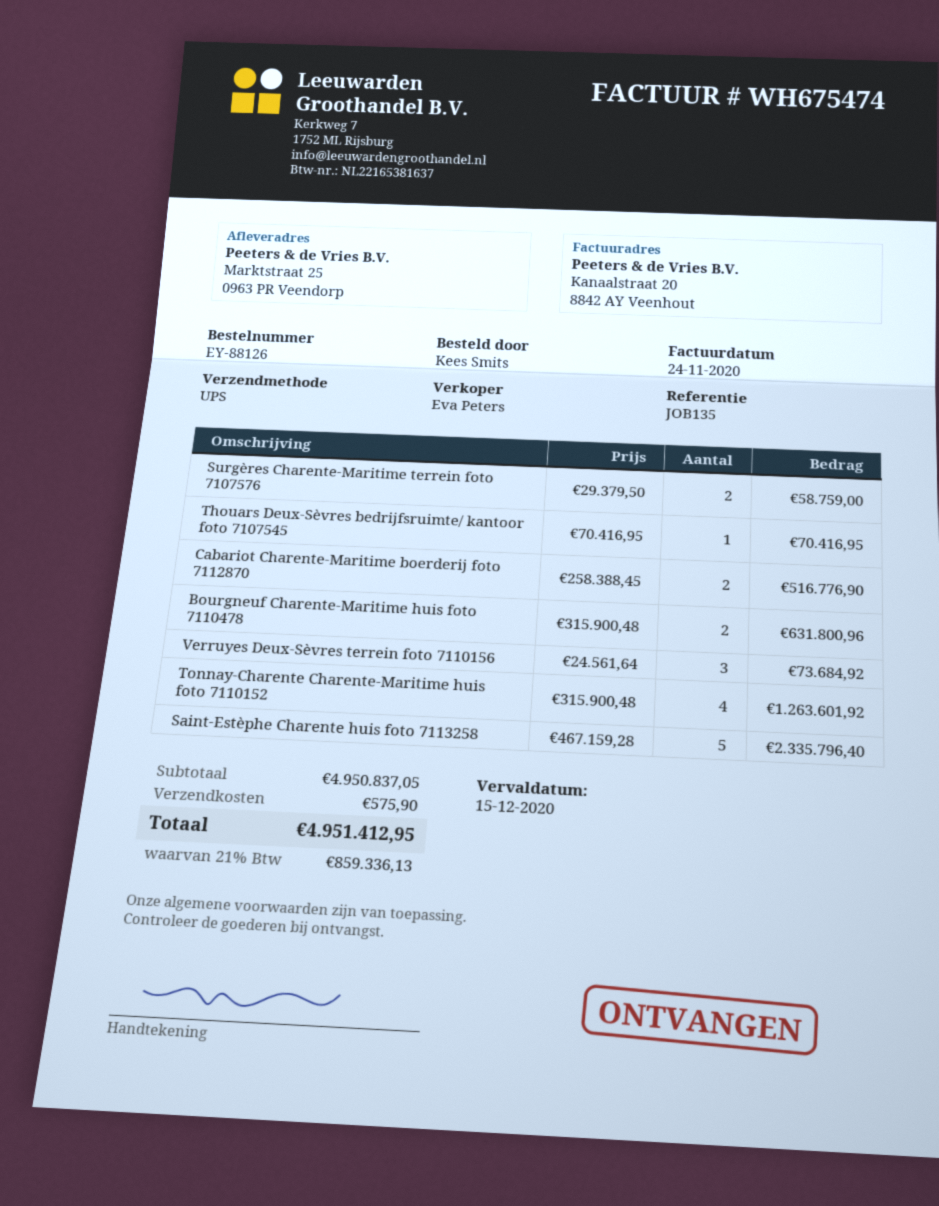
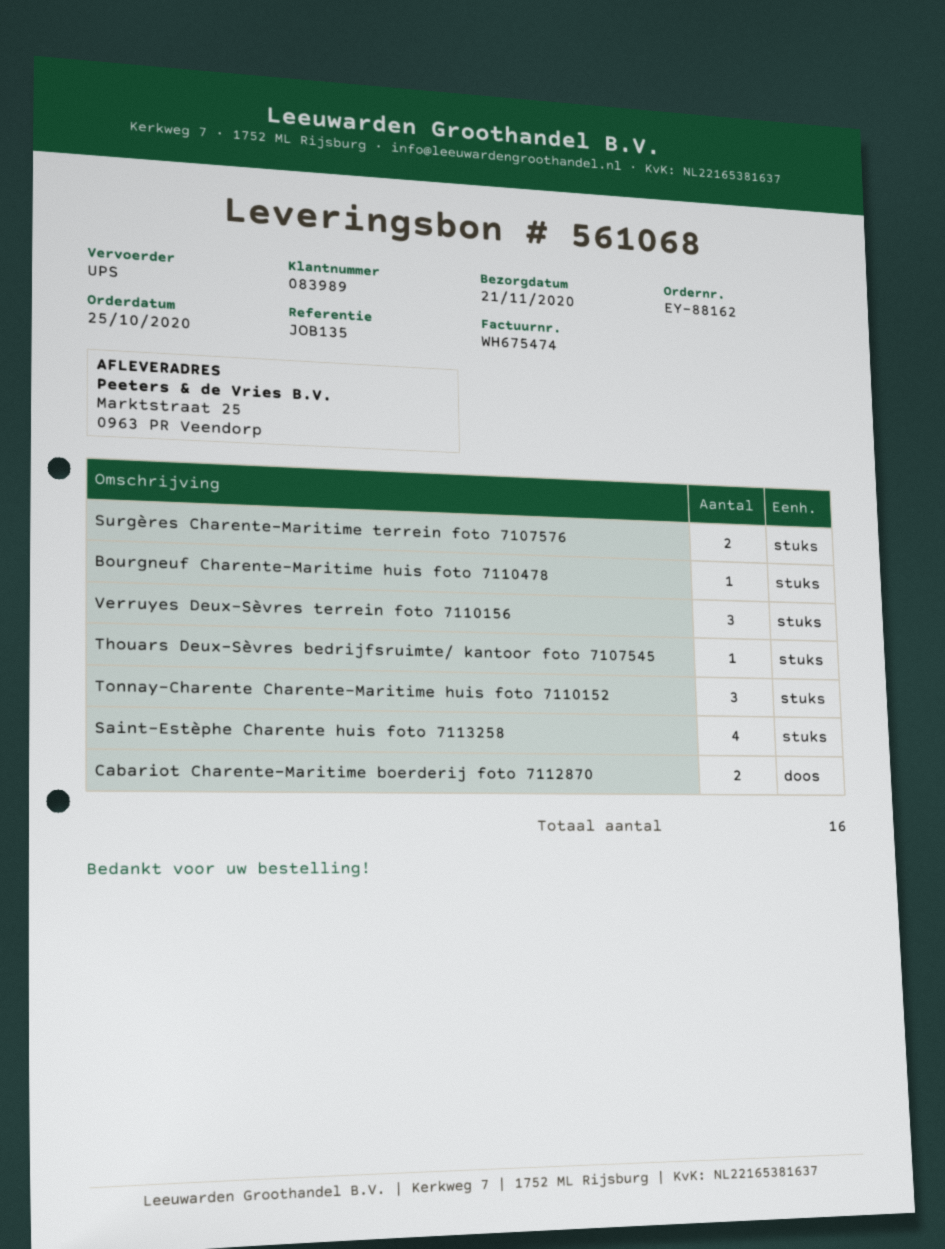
order number: EY-88126 -> EY-88162
Bourgneuf Charente-Maritime huis foto 7110478: 2 -> 1
Tonnay-Charente Charente-Maritime huis foto 7110152: 4 -> 3
Saint-Estèphe Charente huis foto 7113258: 5 -> 4

